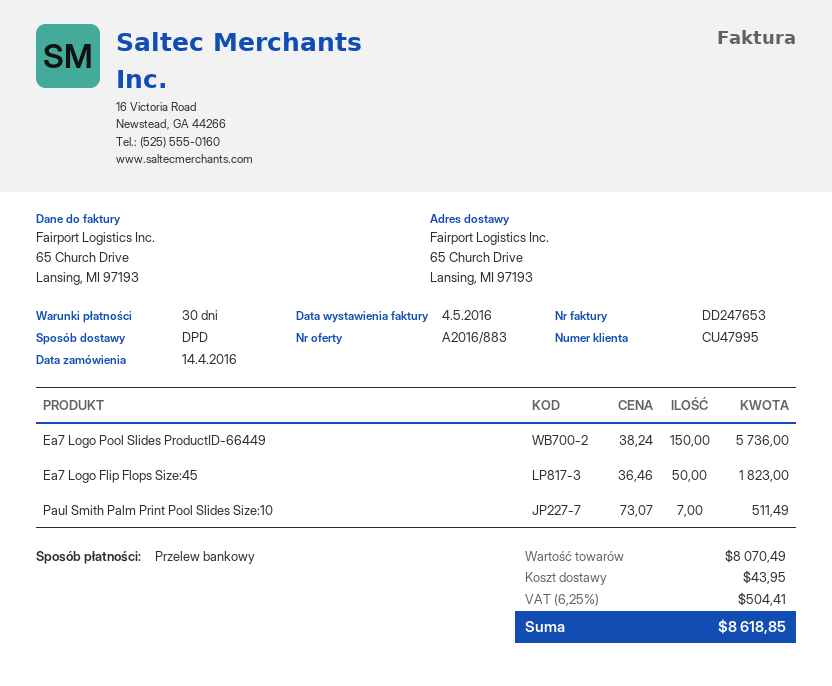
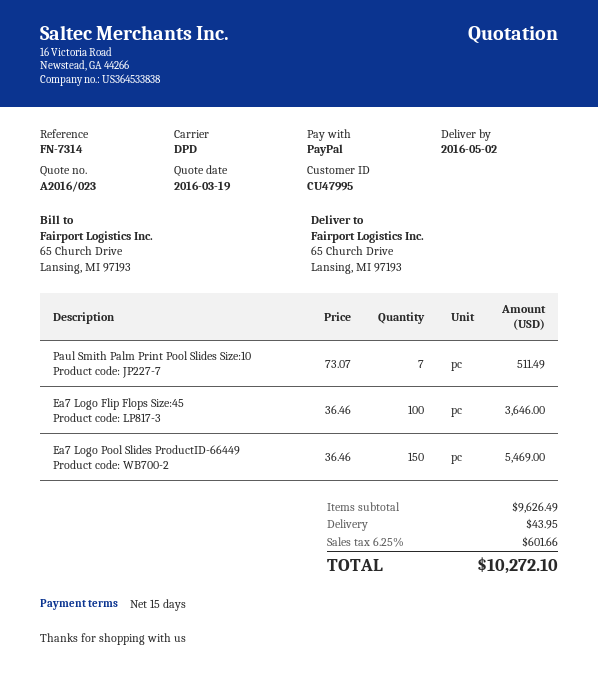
quote number: A2016/883 -> A2016/023
payment terms: 30 days -> 15 days
payment method: bank transfer -> PayPal
Ea7 Logo Pool Slides ProductID-66449: 150 x 38.24 = 5736.00 -> 150 x 36.46 = 5469.00
Ea7 Logo Flip Flops Size:45: 50 x 36.46 = 1823.00 -> 100 x 36.46 = 3646.00
subtotal: 8070.49 -> 9626.49
tax: 6.25% = 504.41 -> 6.25% = 601.66
total: 8618.85 -> 10272.10

